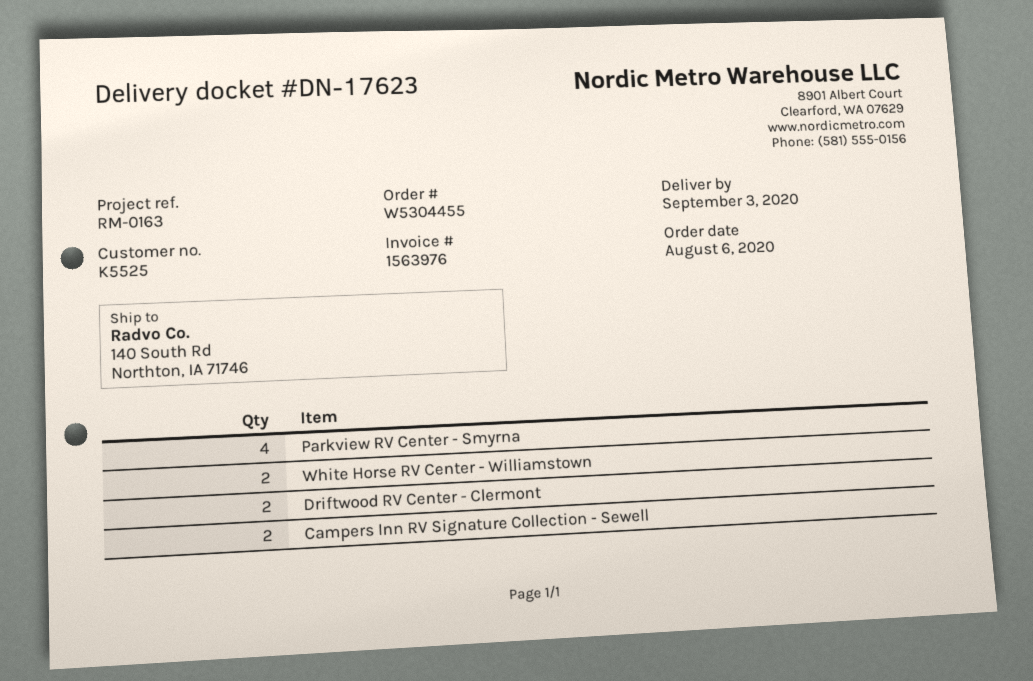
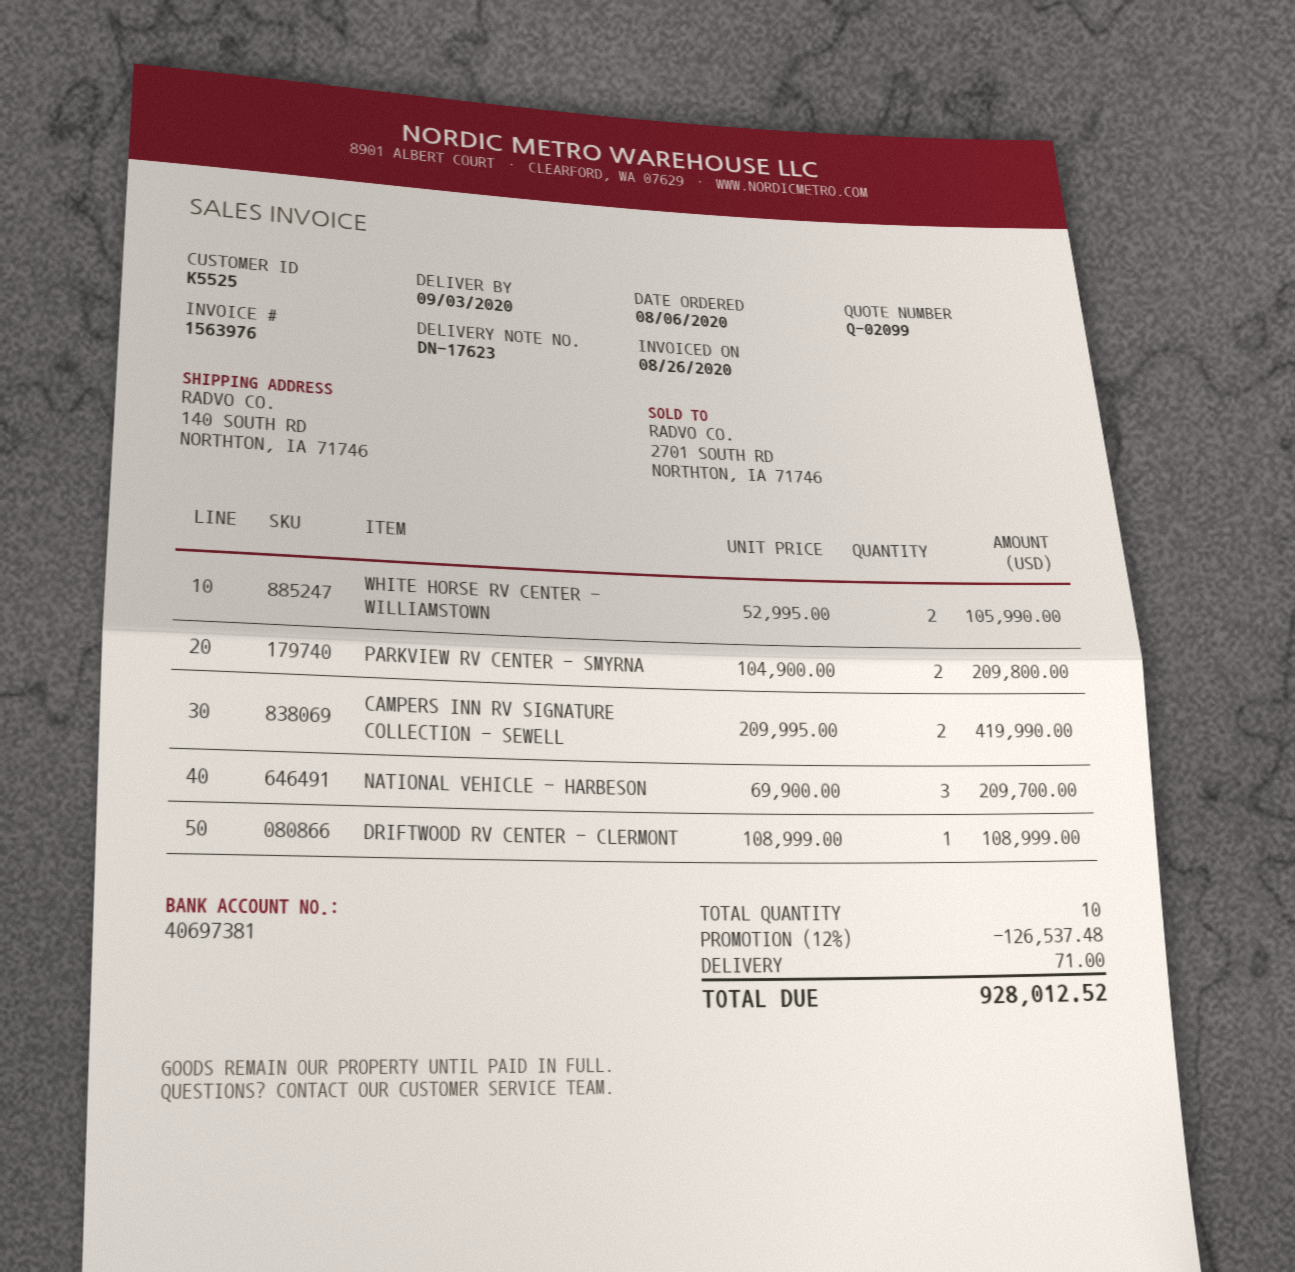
Parkview RV Center - Smyrna: 4 -> 2
Driftwood RV Center - Clermont: 2 -> 1
NATIONAL VEHICLE - HARBESON: none -> 3

